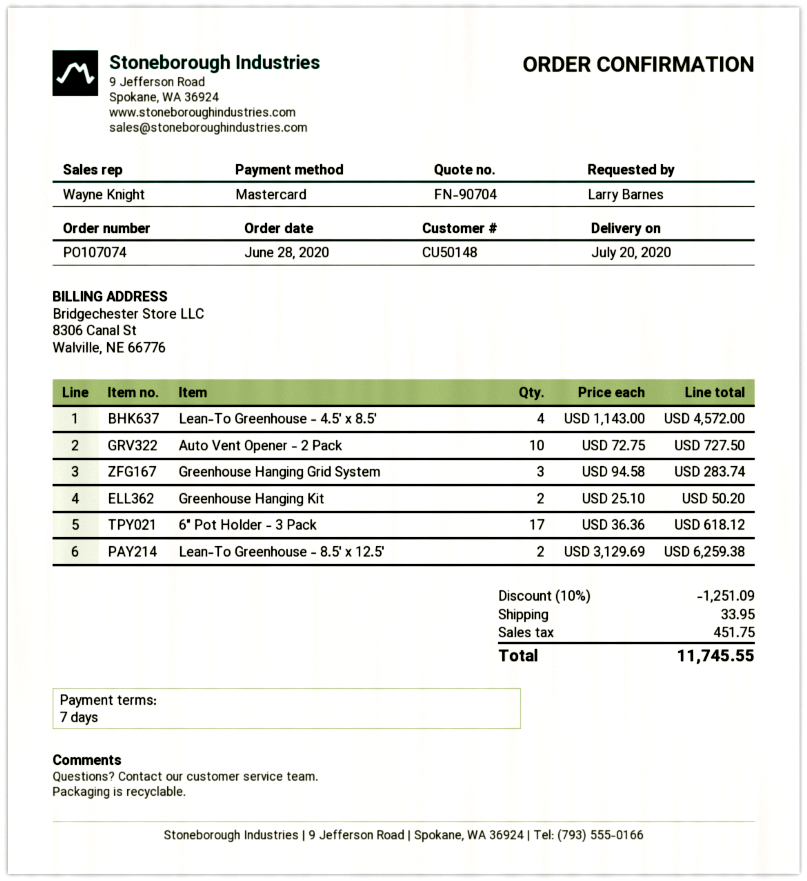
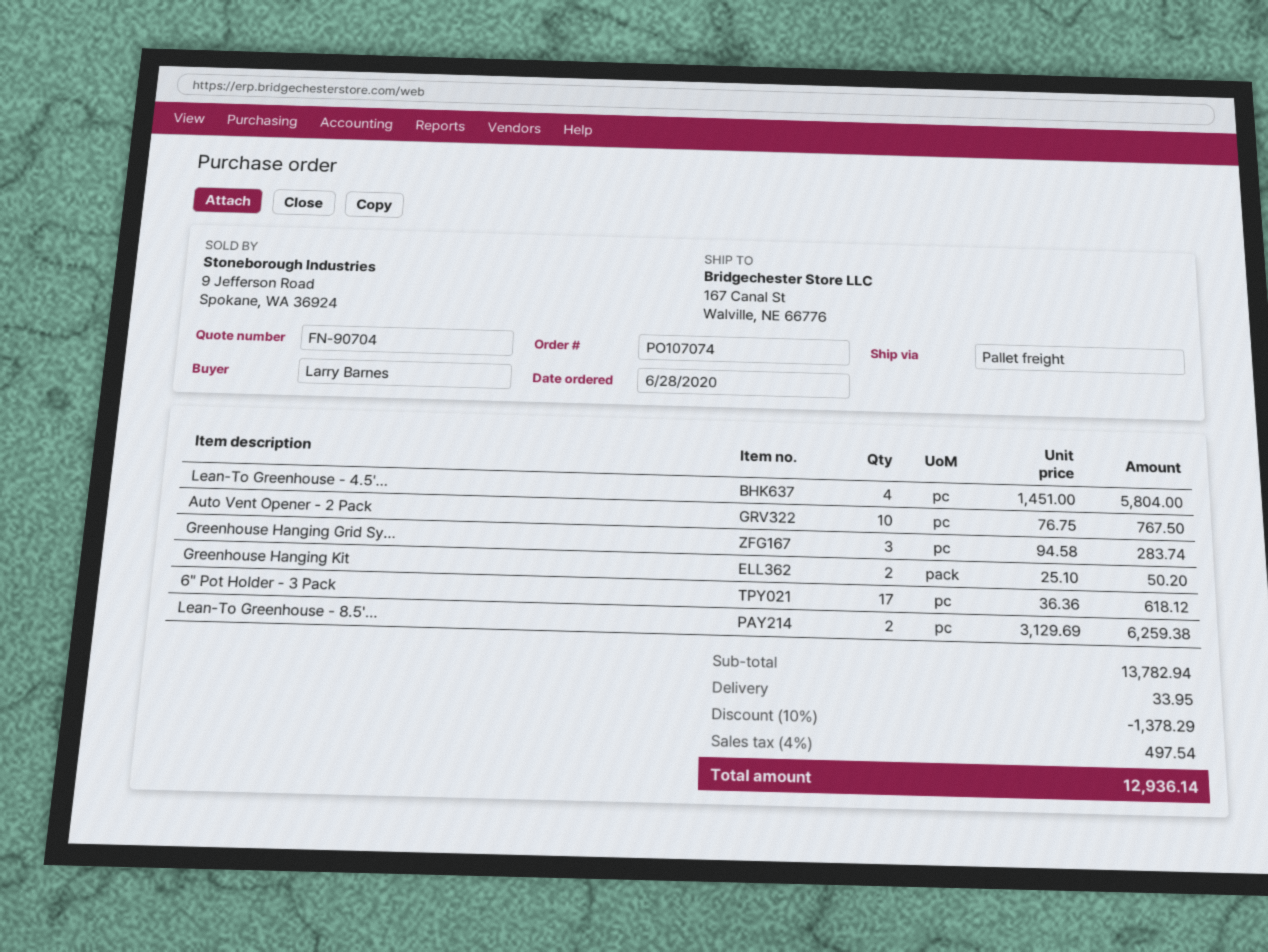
Lean-To Greenhouse - 4.5' x 8.5': 4 x 1143.00 = 4572.00 -> 4 x 1451.00 = 5804.00
Auto Vent Opener - 2 Pack: 10 x 72.75 = 727.50 -> 10 x 76.75 = 767.50
discount: 10% = 1251.09 -> 10% = 1378.29
tax: 451.75 -> 497.54
total: 11745.55 -> 12936.14

